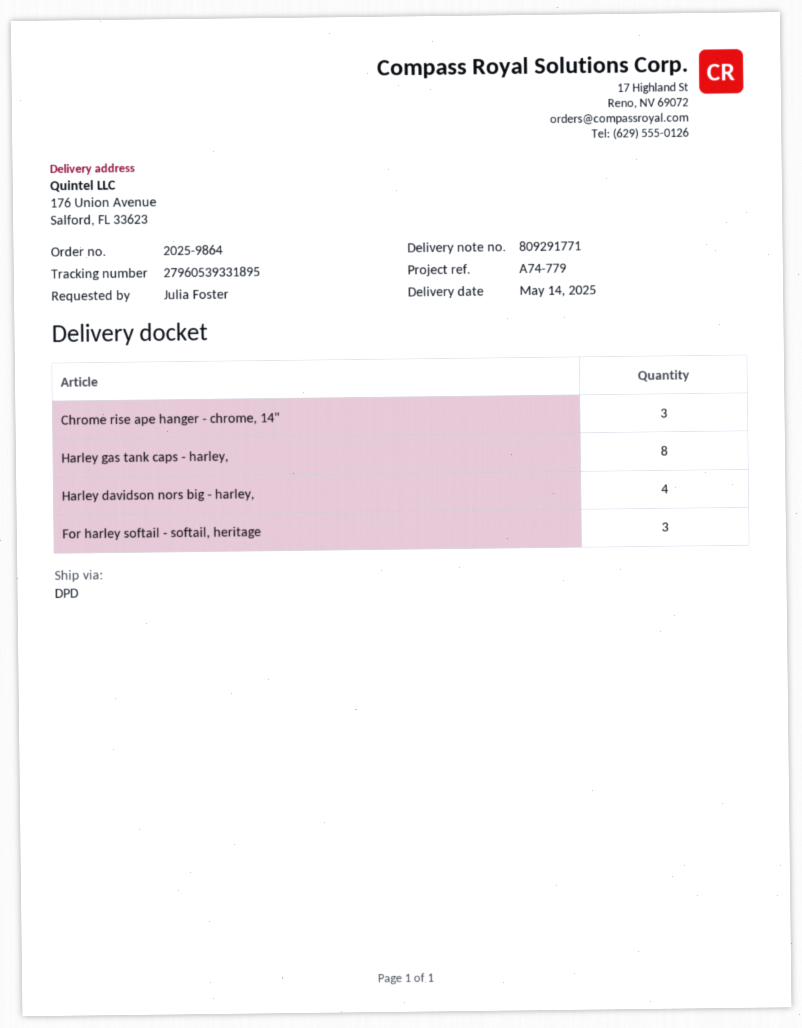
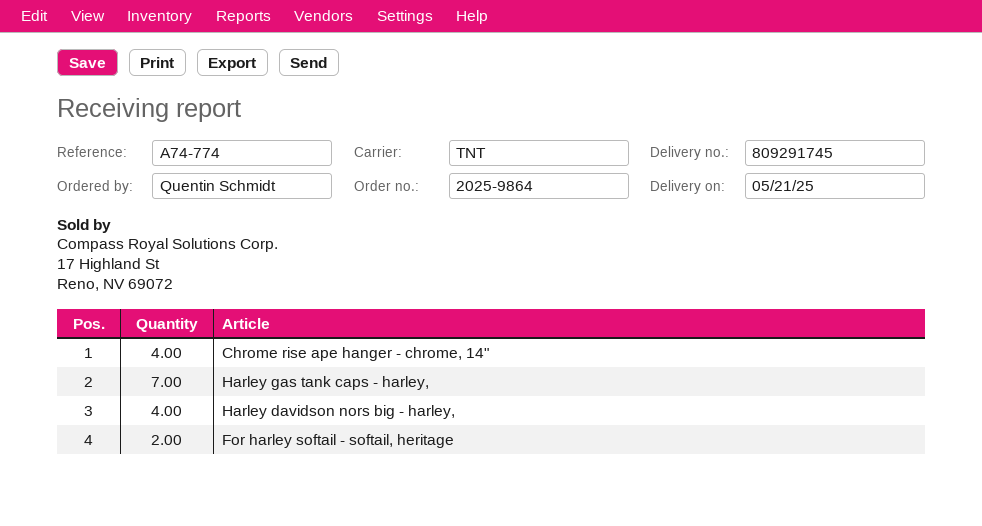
delivery note number: 809291771 -> 809291745
delivery date: 2025-05-14 -> 2025-05-21
reference: A74-779 -> A74-774
ordered by: Julia Foster -> Quentin Schmidt
shipping method: DPD -> TNT
Chrome rise ape hanger - chrome, 14": 3 -> 4
Harley gas tank caps - harley,: 8 -> 7
For harley softail - softail, heritage: 3 -> 2

